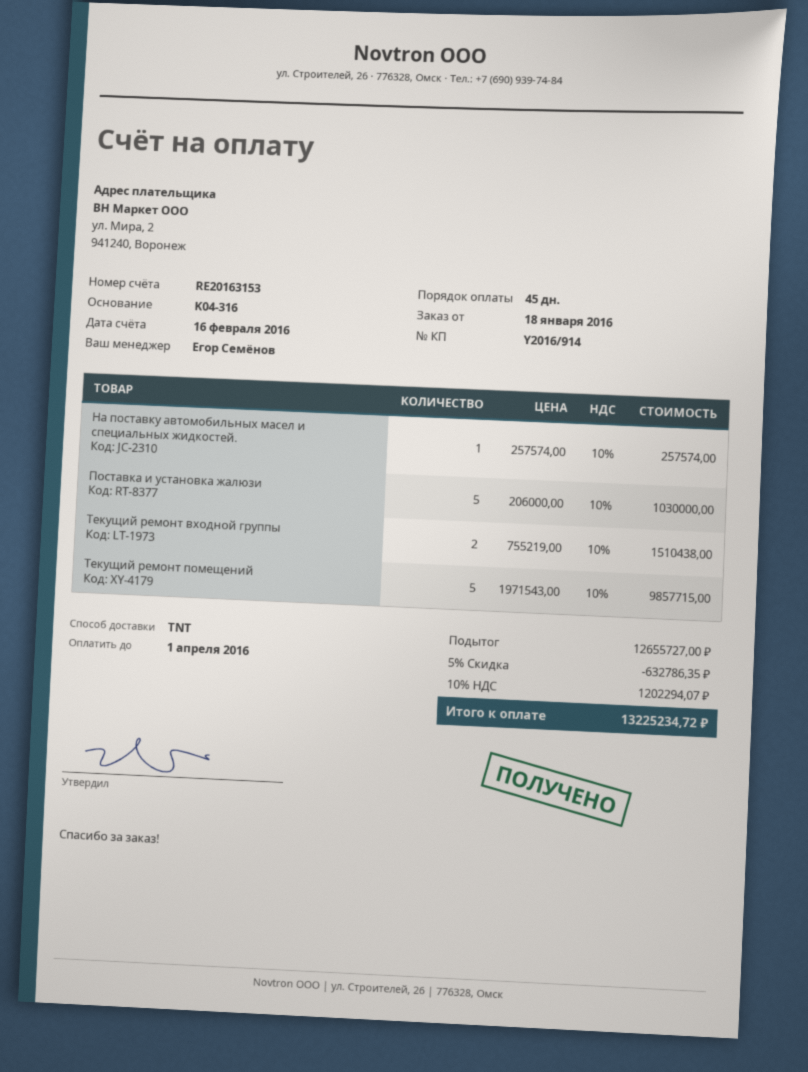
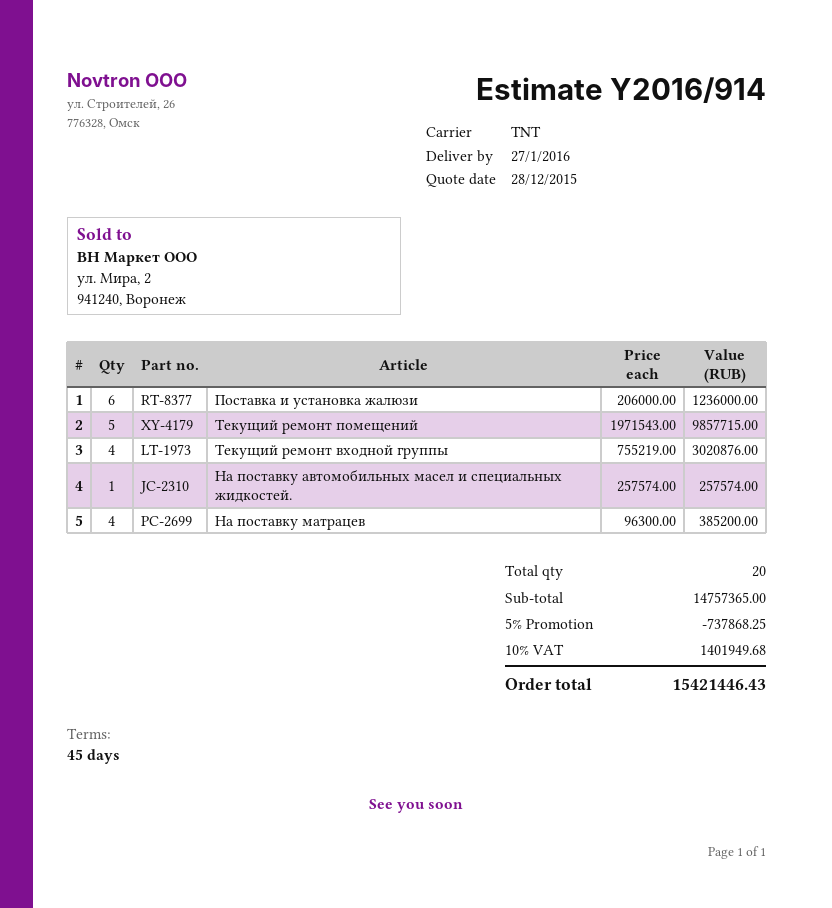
Поставка и установка жалюзи: 5 x 206000.00 = 1030000.00 -> 6 x 206000.00 = 1236000.00
Текущий ремонт входной группы: 2 x 755219.00 = 1510438.00 -> 4 x 755219.00 = 3020876.00
На поставку матрацев: none -> 4 x 96300.00 = 385200.00
subtotal: 12655727.00 -> 14757365.00
discount: 5% = 632786.35 -> 5% = 737868.25
tax: 10% = 1202294.07 -> 10% = 1401949.68
total: 13225234.72 -> 15421446.43

